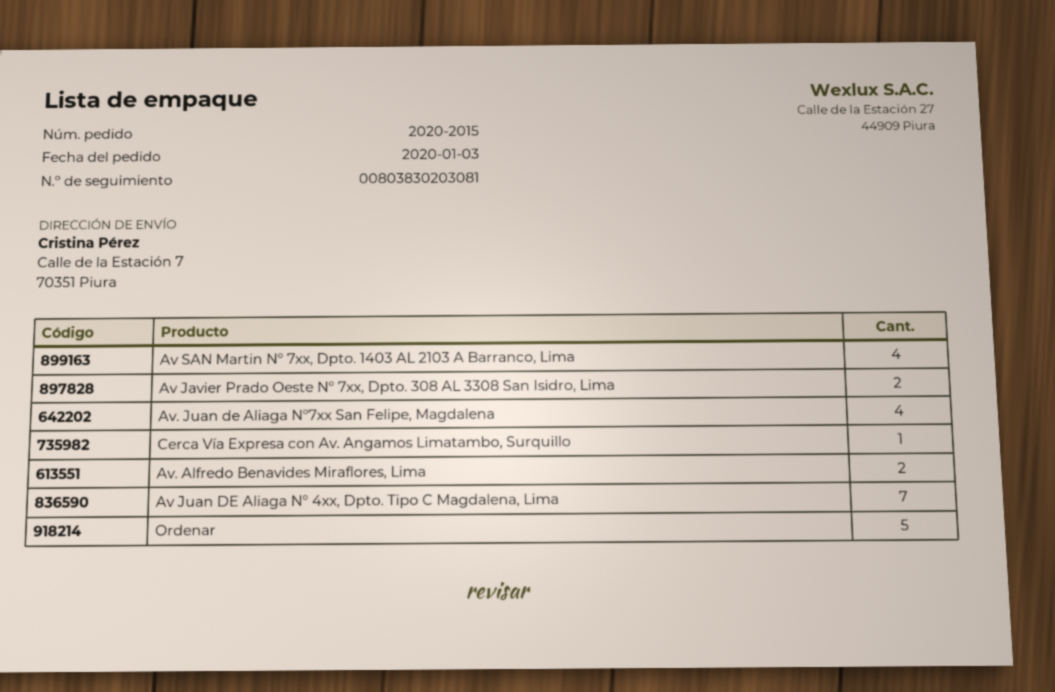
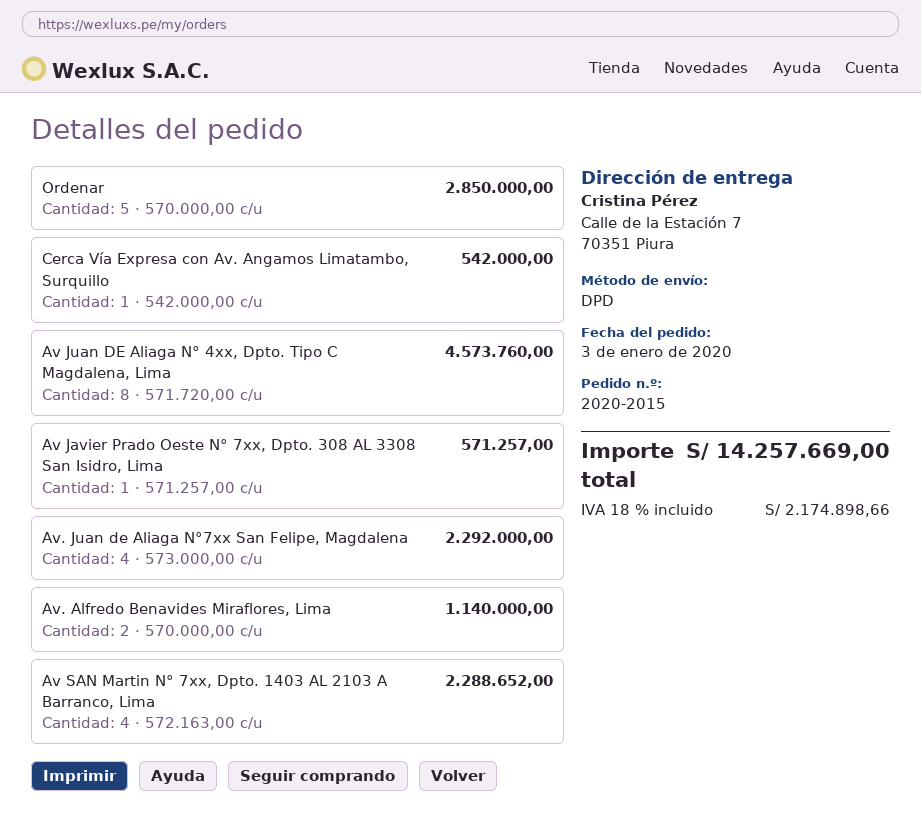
Av Javier Prado Oeste N° 7xx, Dpto. 308 AL 3308 San Isidro, Lima: 2 -> 1
Av Juan DE Aliaga N° 4xx, Dpto. Tipo C Magdalena, Lima: 7 -> 8

